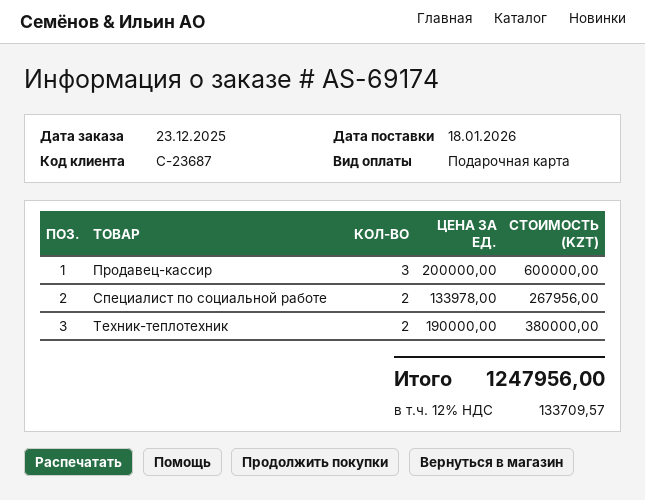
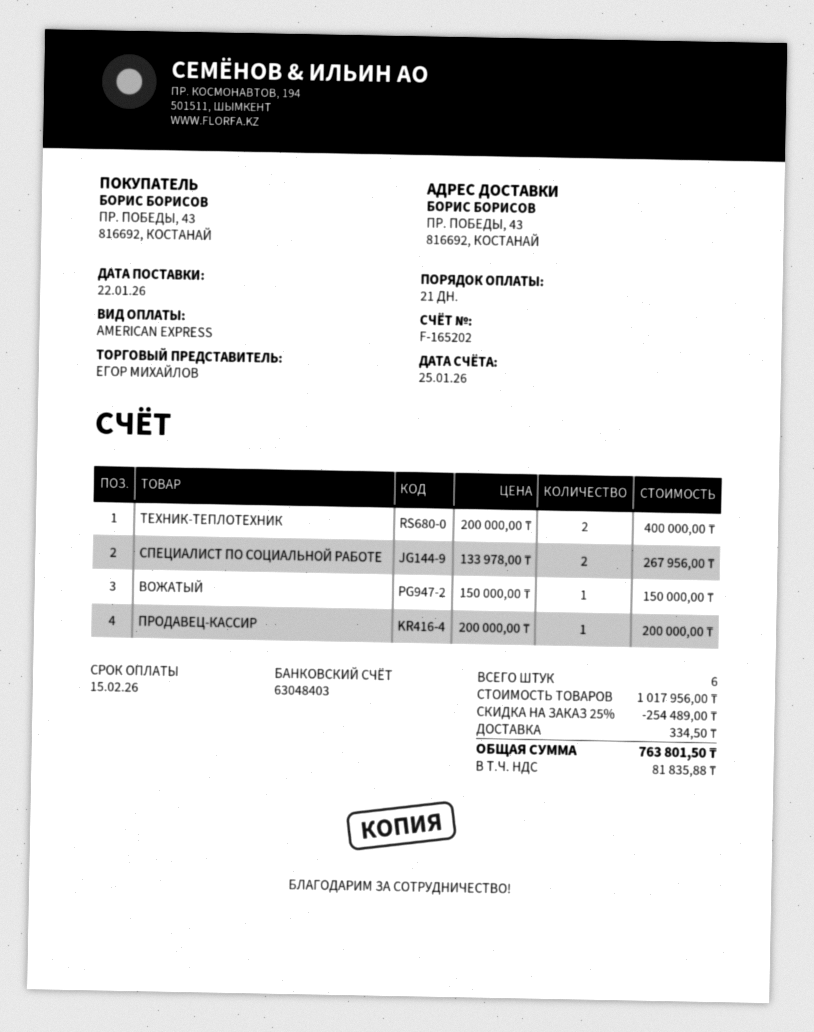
delivery date: 2026-01-18 -> 2026-01-22
payment method: gift card -> American Express
Продавец-кассир: 3 x 200000.00 = 600000.00 -> 1 x 200000.00 = 200000.00
Техник-теплотехник: 2 x 190000.00 = 380000.00 -> 2 x 200000.00 = 400000.00
ВОЖАТЫЙ: none -> 1 x 150000.00 = 150000.00
discount: none -> 25% = 254489.00
shipping: none -> 334.50
tax: 133709.57 -> 81835.88
total: 1247956.00 -> 763801.50

